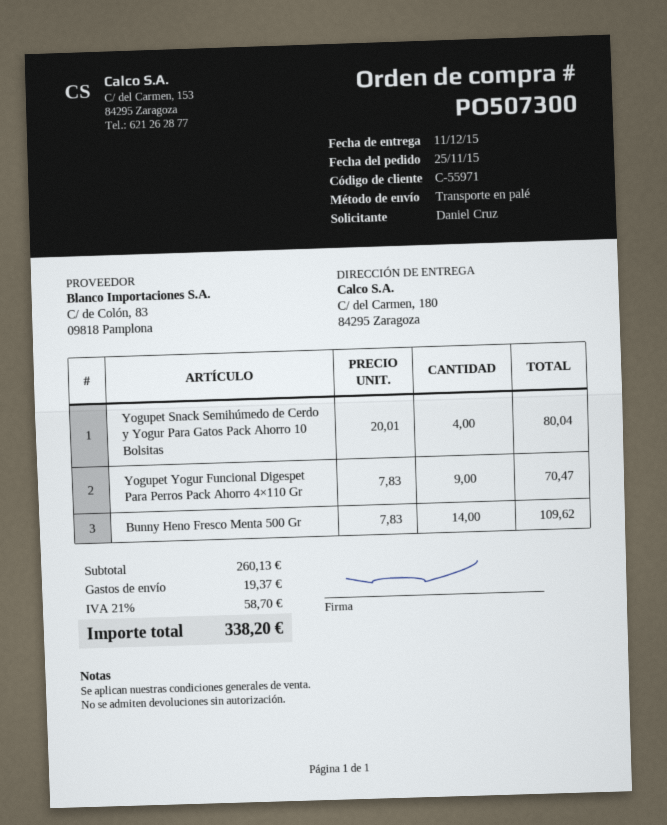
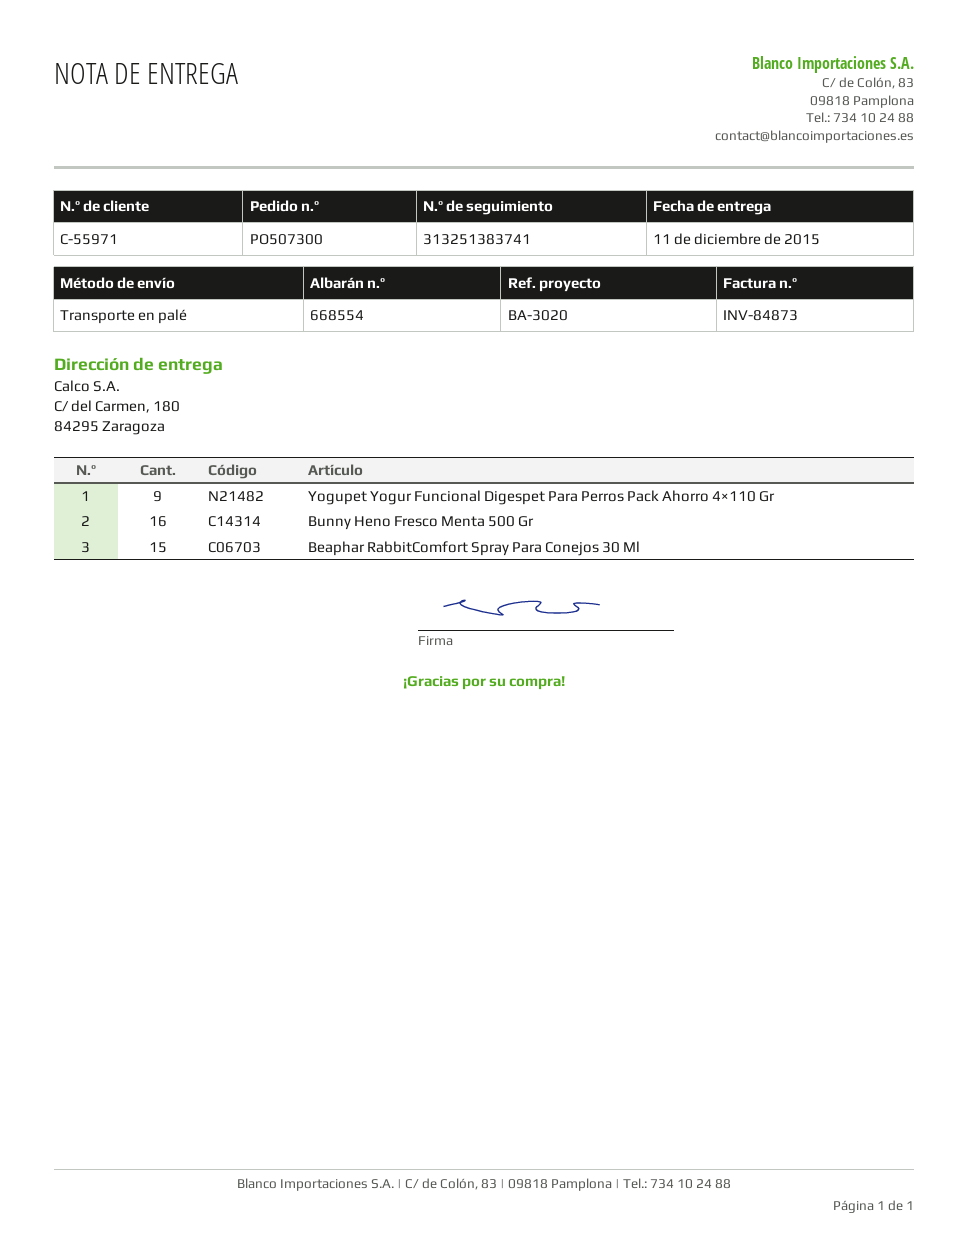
Yogupet Snack Semihúmedo de Cerdo y Yogur Para Gatos Pack Ahorro 10 Bolsitas: 4 -> none
Bunny Heno Fresco Menta 500 Gr: 14 -> 16
Beaphar RabbitComfort Spray Para Conejos 30 Ml: none -> 15

